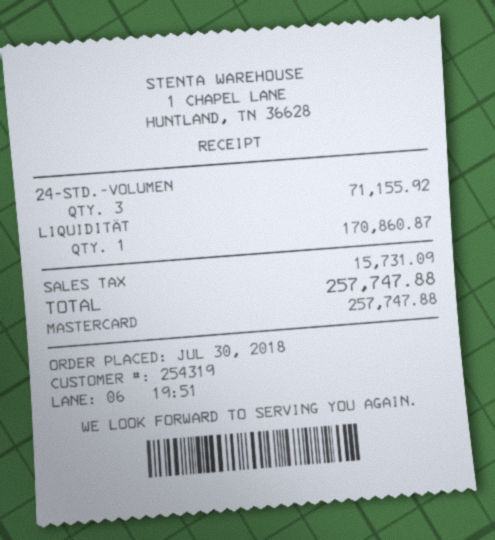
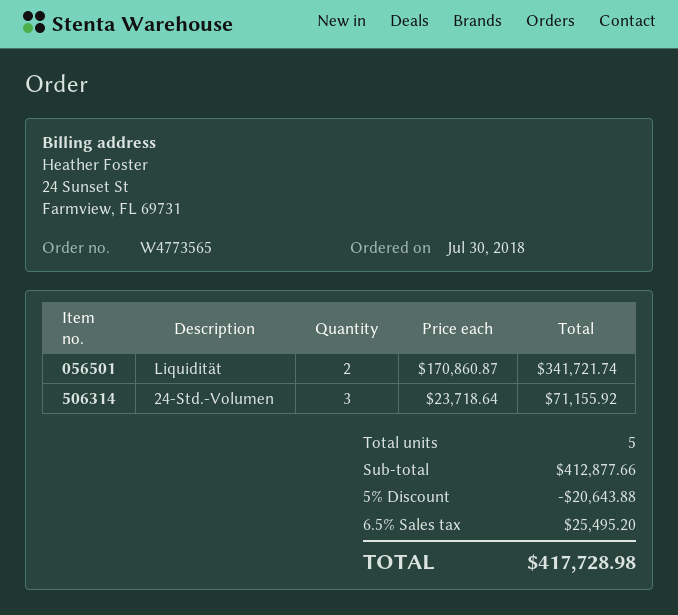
LIQUIDITÄT: 1 for 170860.87 -> 2 for 341721.74
discount: none -> 5% = 20643.88
tax: 15731.09 -> 25495.20
total: 257747.88 -> 417728.98

